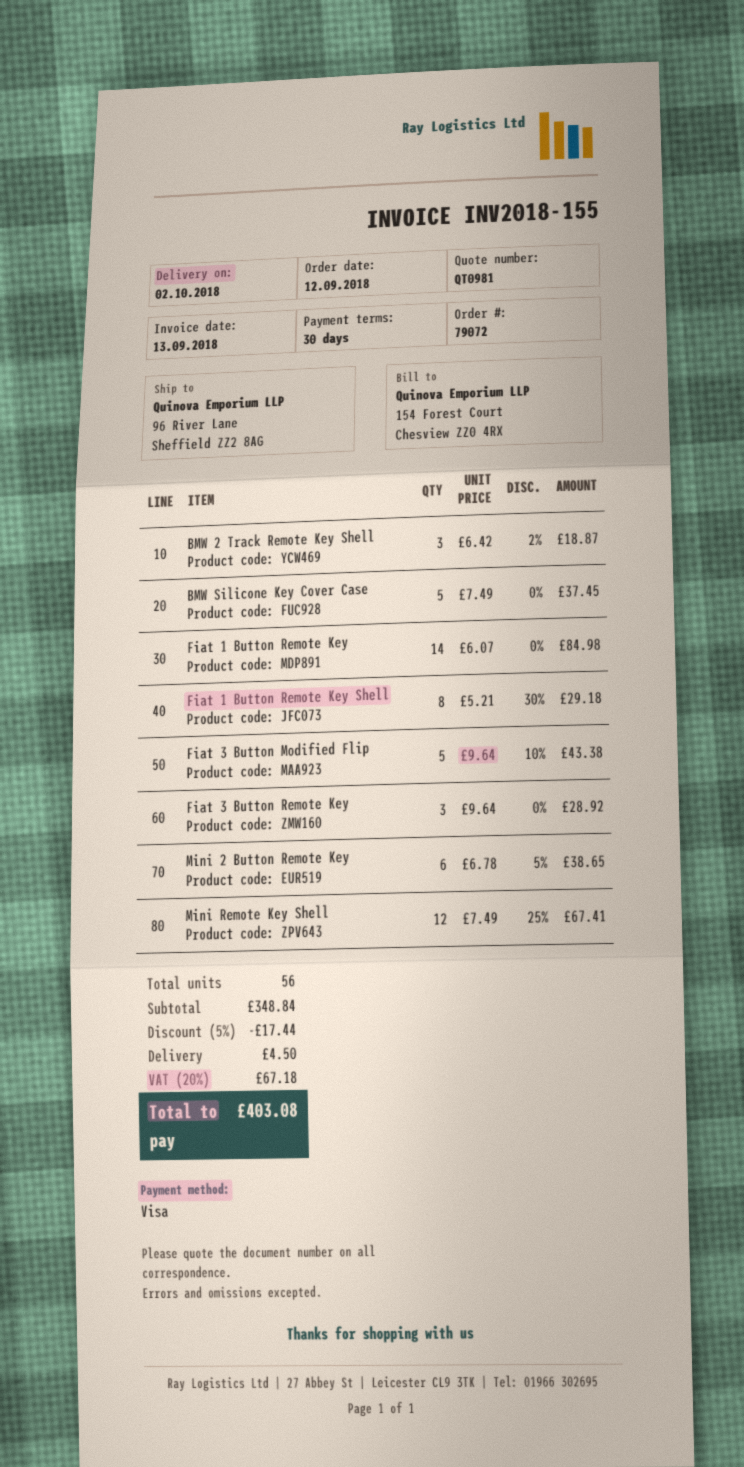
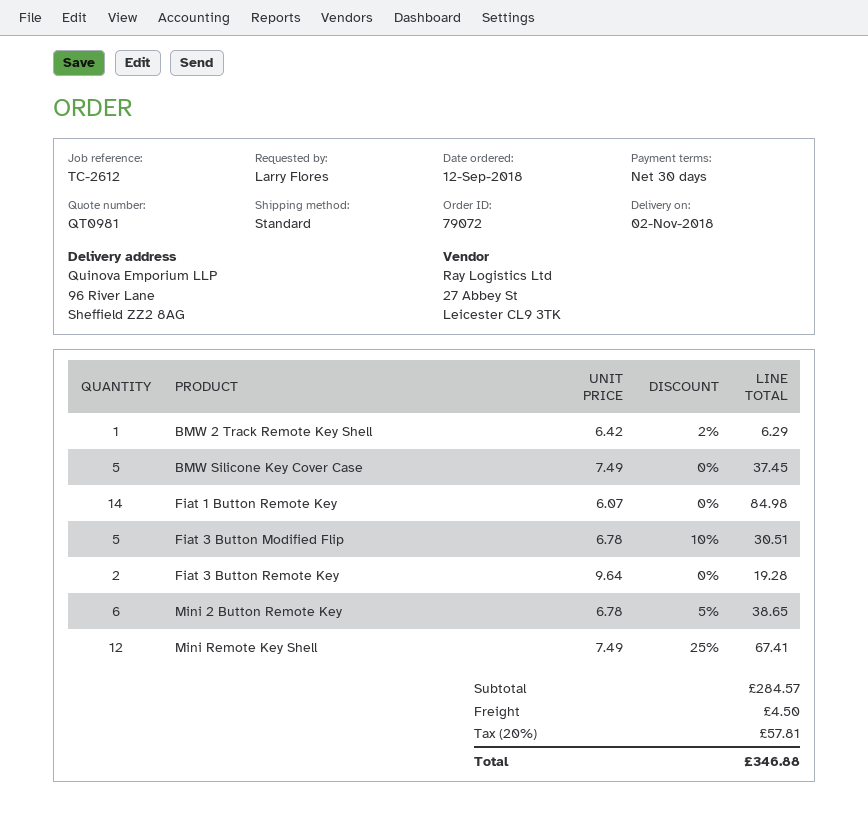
delivery date: 2018-10-02 -> 2018-11-02
BMW 2 Track Remote Key Shell: 3 x 6.42 - 2% = 18.87 -> 1 x 6.42 - 2% = 6.29
Fiat 1 Button Remote Key Shell: 8 x 5.21 - 30% = 29.18 -> none
Fiat 3 Button Modified Flip: 5 x 9.64 - 10% = 43.38 -> 5 x 6.78 - 10% = 30.51
Fiat 3 Button Remote Key: 3 x 9.64 = 28.92 -> 2 x 9.64 = 19.28
subtotal: 348.84 -> 284.57
discount: 5% = 17.44 -> none
tax: 20% = 67.18 -> 20% = 57.81
total: 403.08 -> 346.88

